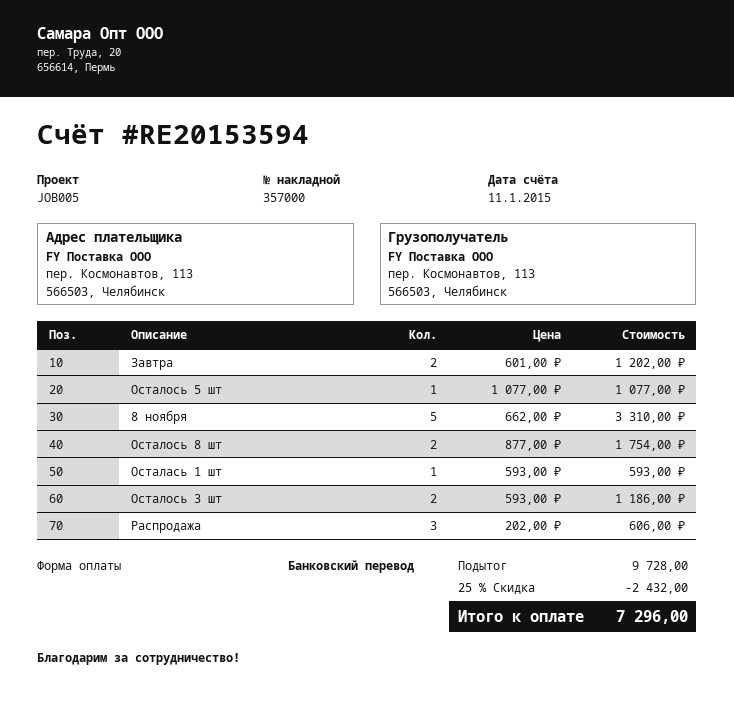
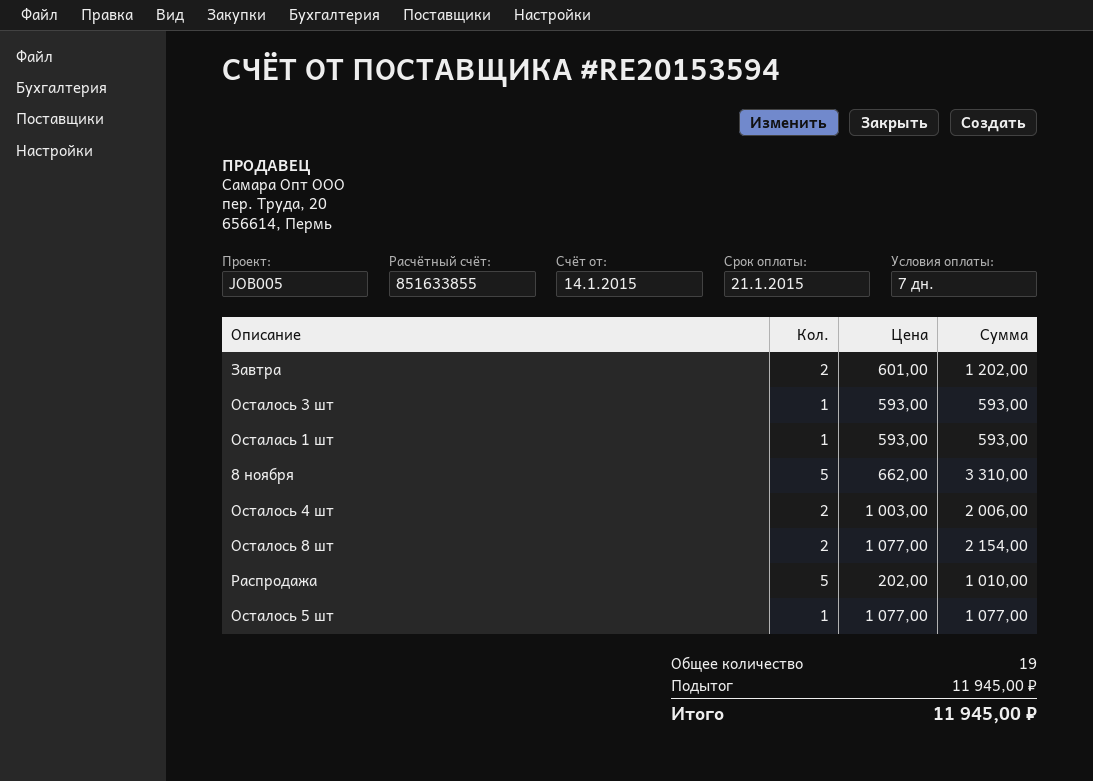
invoice date: 2015-01-11 -> 2015-01-14
Осталось 8 шт: 2 x 877.00 = 1754.00 -> 2 x 1077.00 = 2154.00
Осталось 3 шт: 2 x 593.00 = 1186.00 -> 1 x 593.00 = 593.00
Распродажа: 3 x 202.00 = 606.00 -> 5 x 202.00 = 1010.00
Осталось 4 шт: none -> 2 x 1003.00 = 2006.00
subtotal: 9728.00 -> 11945.00
discount: 25% = 2432.00 -> none
total: 7296.00 -> 11945.00

